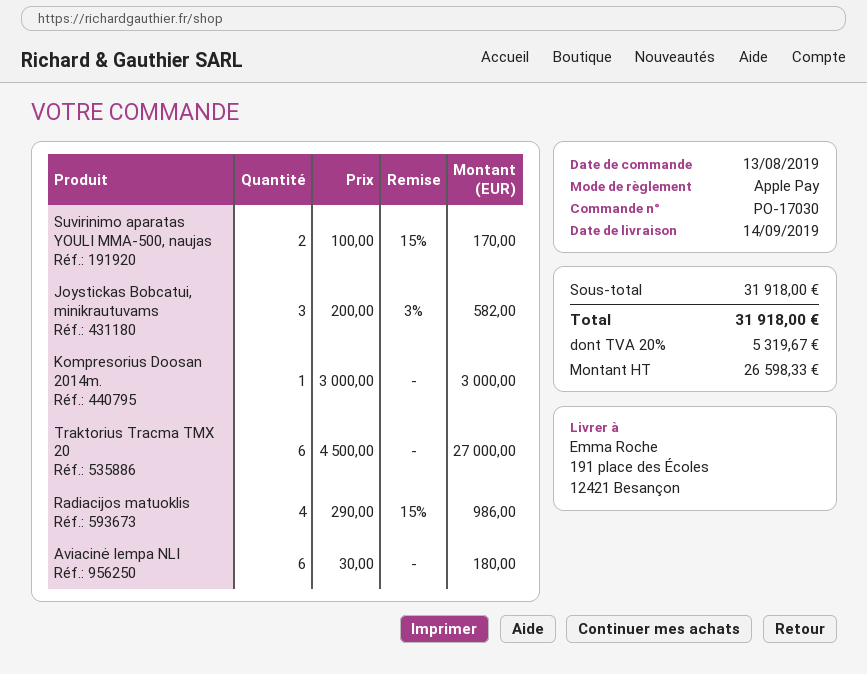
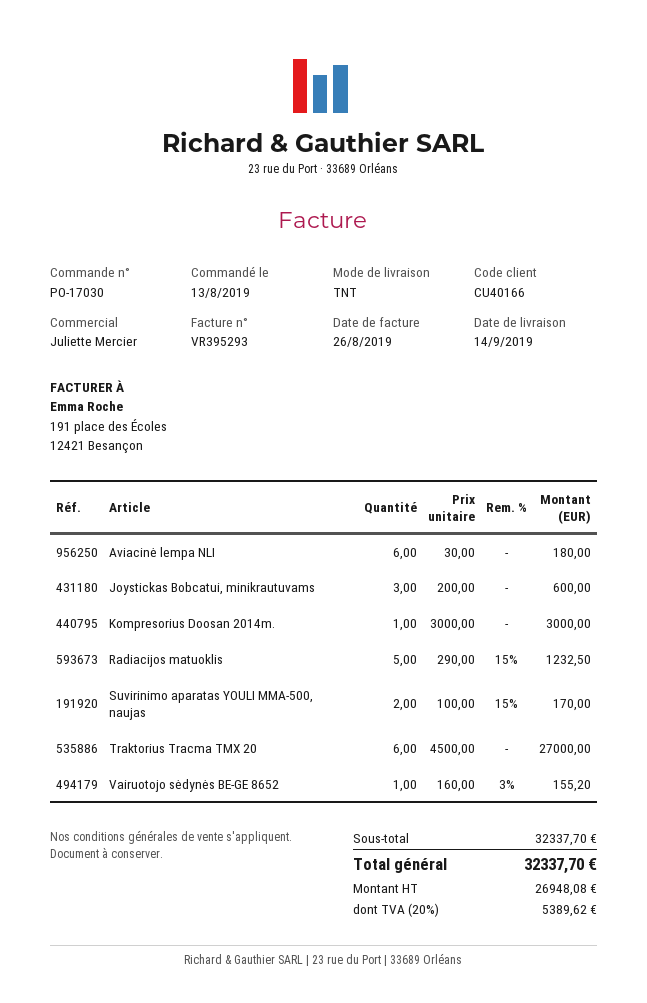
Joystickas Bobcatui, minikrautuvams: 3 x 200.00 - 3% = 582.00 -> 3 x 200.00 = 600.00
Radiacijos matuoklis: 4 x 290.00 - 15% = 986.00 -> 5 x 290.00 - 15% = 1232.50
Vairuotojo sėdynės BE-GE 8652: none -> 1 x 160.00 - 3% = 155.20
subtotal: 31918.00 -> 32337.70
net: 26598.33 -> 26948.08
tax: 20% = 5319.67 -> 20% = 5389.62
total: 31918.00 -> 32337.70

